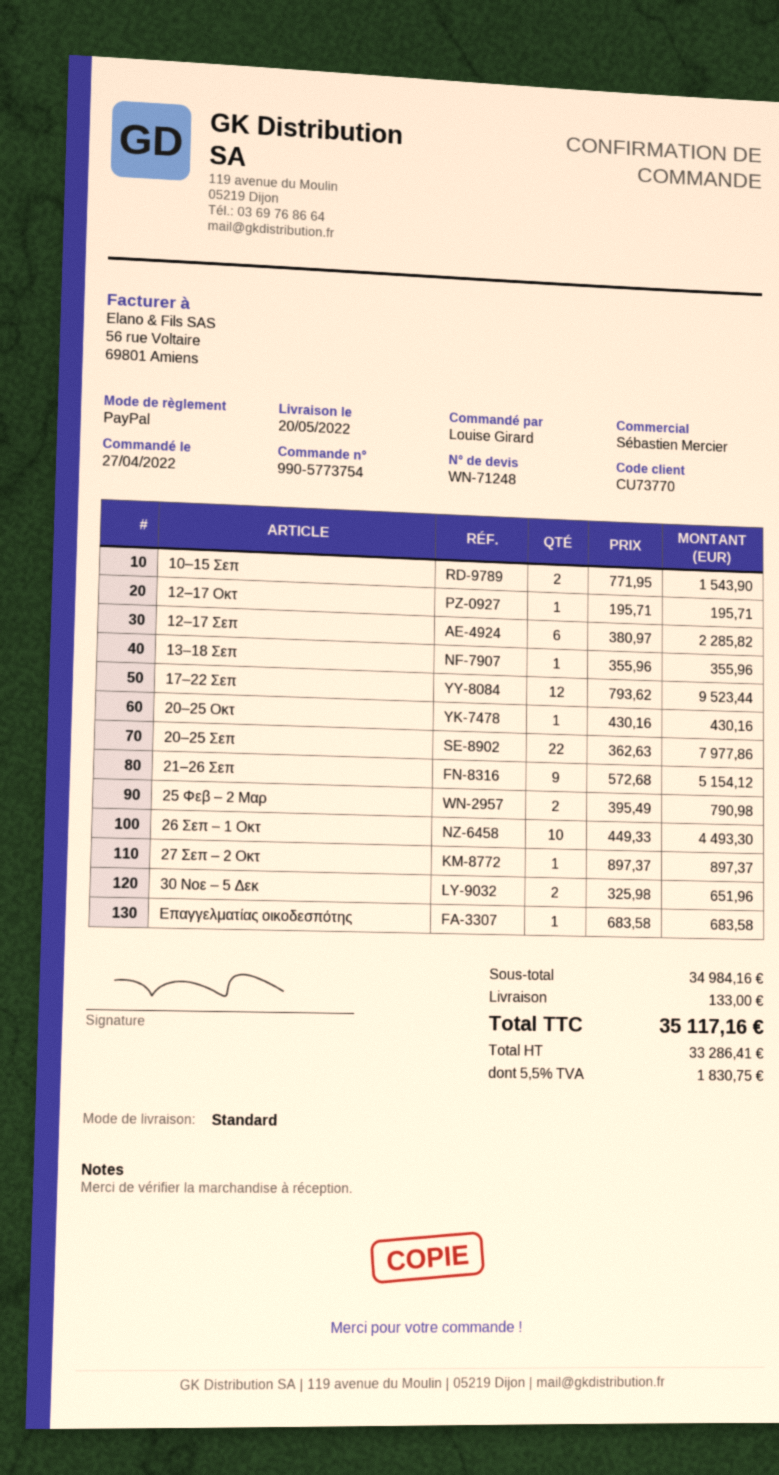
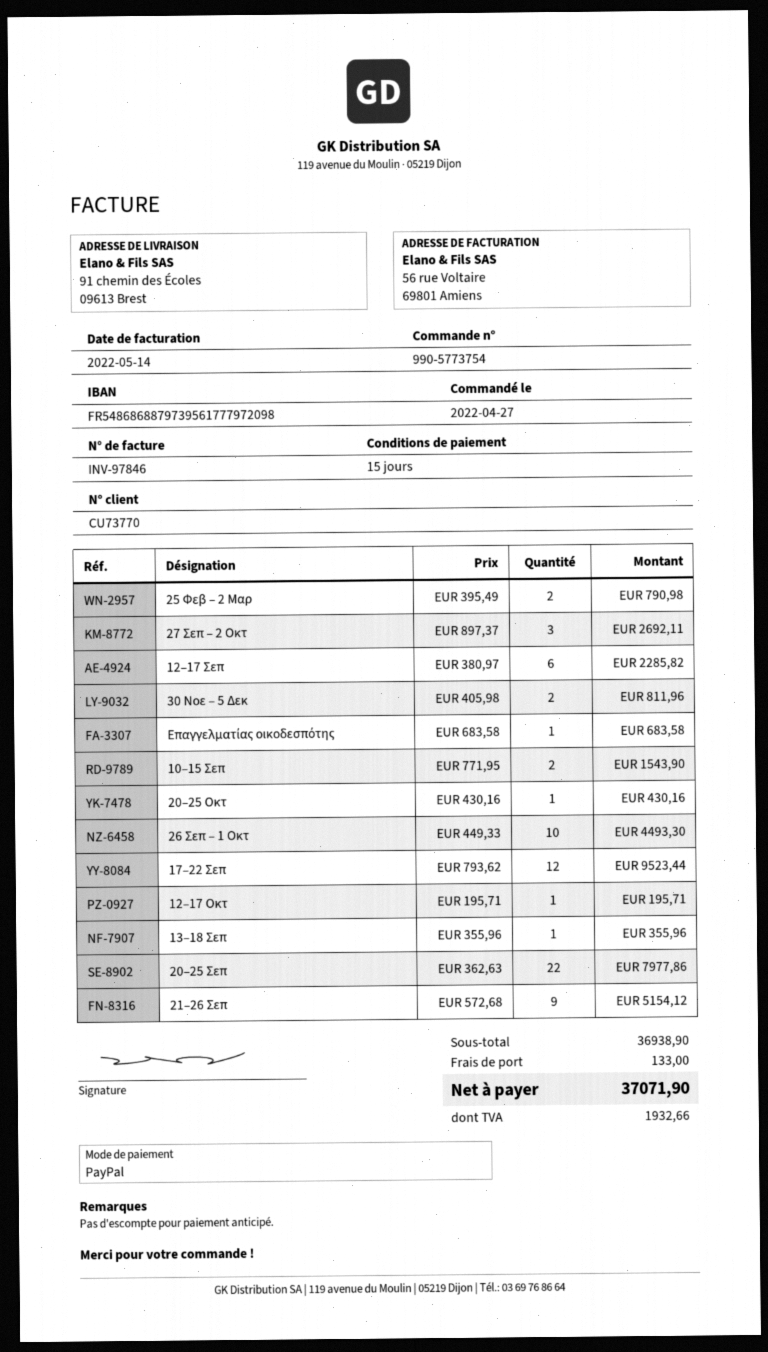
27 Σεπ – 2 Οκτ: 1 x 897.37 = 897.37 -> 3 x 897.37 = 2692.11
30 Νοε – 5 Δεκ: 2 x 325.98 = 651.96 -> 2 x 405.98 = 811.96
subtotal: 34984.16 -> 36938.90
tax: 1830.75 -> 1932.66
total: 35117.16 -> 37071.90

